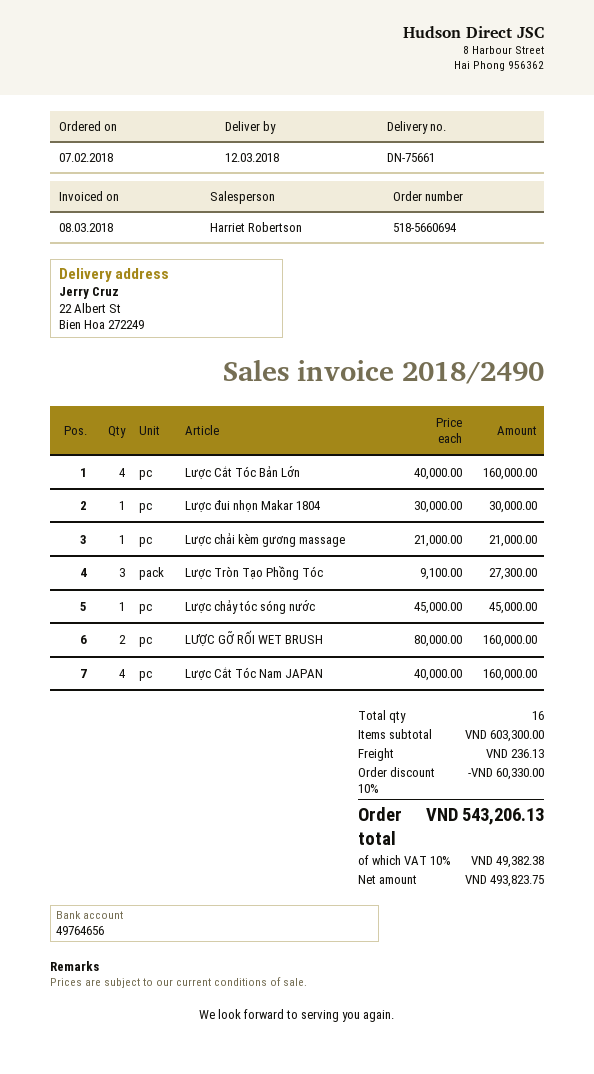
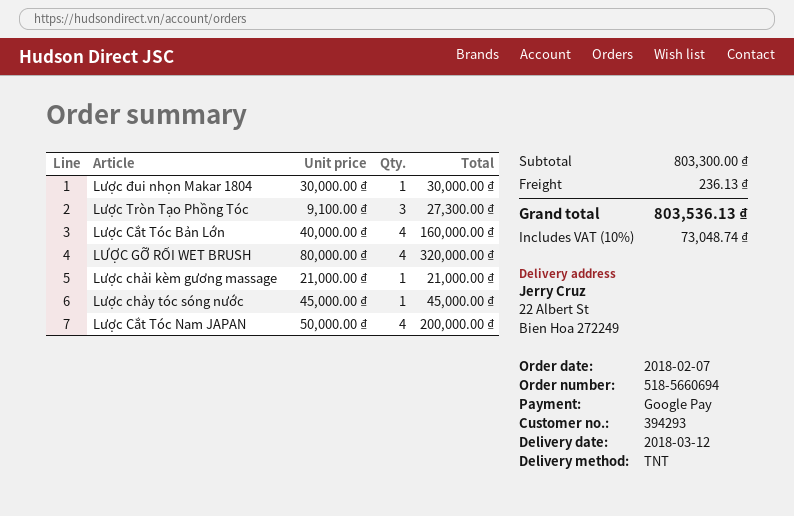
LƯỢC GỠ RỐI WET BRUSH: 2 x 80000.00 = 160000.00 -> 4 x 80000.00 = 320000.00
Lược Cắt Tóc Nam JAPAN: 4 x 40000.00 = 160000.00 -> 4 x 50000.00 = 200000.00
subtotal: 603300.00 -> 803300.00
discount: 10% = 60330.00 -> none
tax: 10% = 49382.38 -> 10% = 73048.74
total: 543206.13 -> 803536.13

